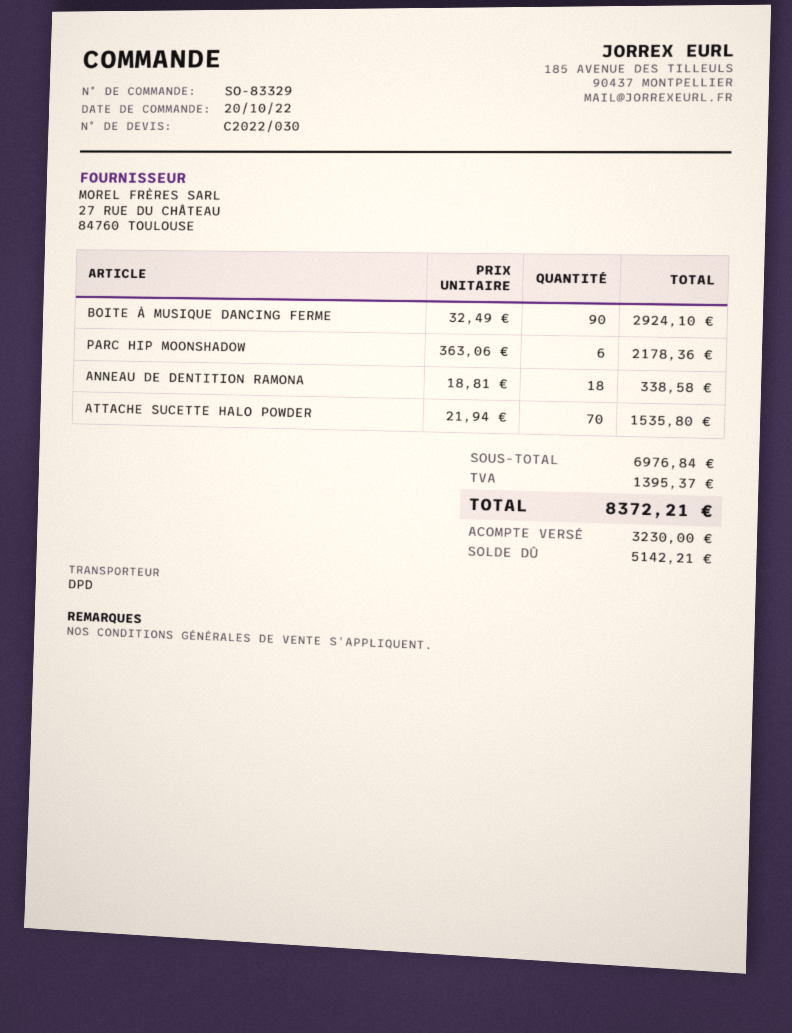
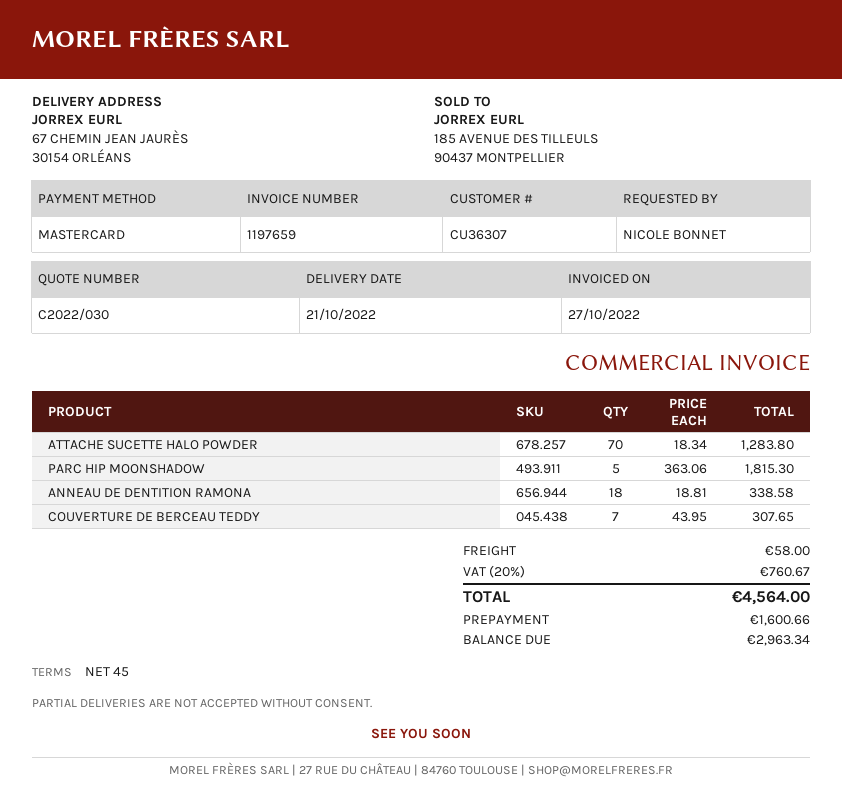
BOITE À MUSIQUE DANCING FERME: 90 x 32.49 = 2924.10 -> none
PARC HIP MOONSHADOW: 6 x 363.06 = 2178.36 -> 5 x 363.06 = 1815.30
ATTACHE SUCETTE HALO POWDER: 70 x 21.94 = 1535.80 -> 70 x 18.34 = 1283.80
COUVERTURE DE BERCEAU TEDDY: none -> 7 x 43.95 = 307.65
shipping: none -> 58.00
tax: 1395.37 -> 760.67
total: 8372.21 -> 4564.00
deposit: 3230.00 -> 1600.66
balance: 5142.21 -> 2963.34

